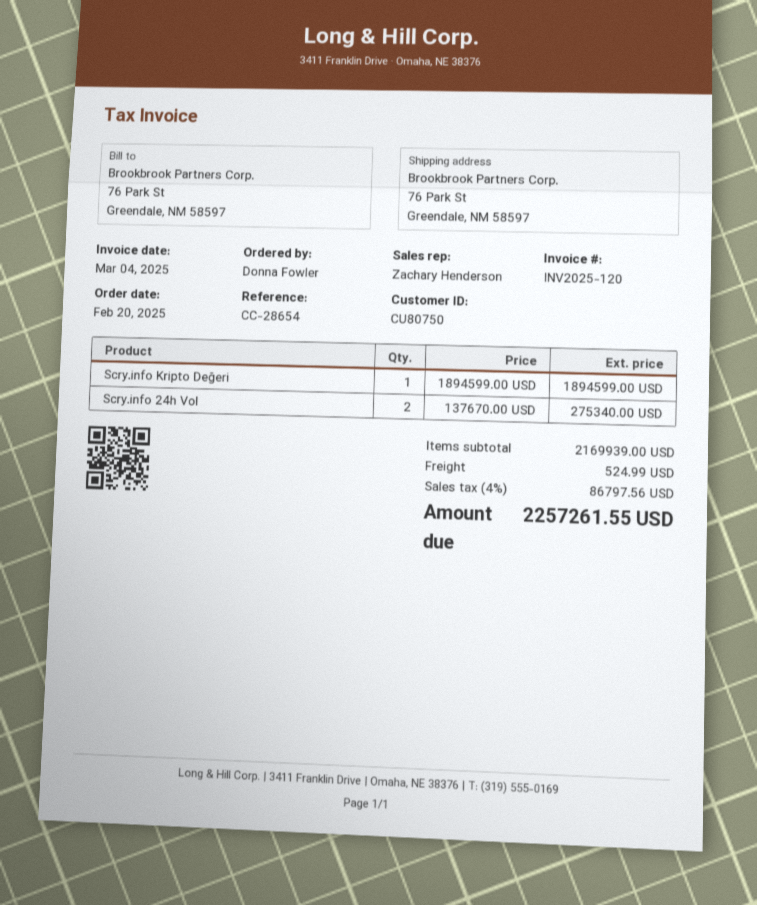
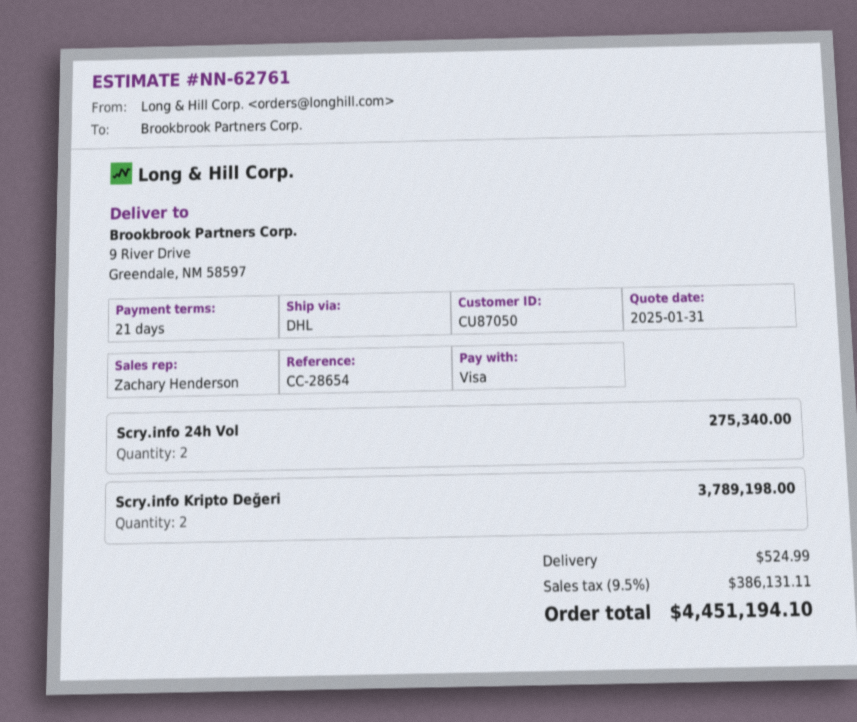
customer number: CU80750 -> CU87050
ship to: 76 Park St, Greendale, NM 58597 -> 9 River Drive, Greendale, NM 58597
Scry.info Kripto Değeri: 1 for 1894599.00 -> 2 for 3789198.00
tax: 4% = 86797.56 -> 9.5% = 386131.11
total: 2257261.55 -> 4451194.10

